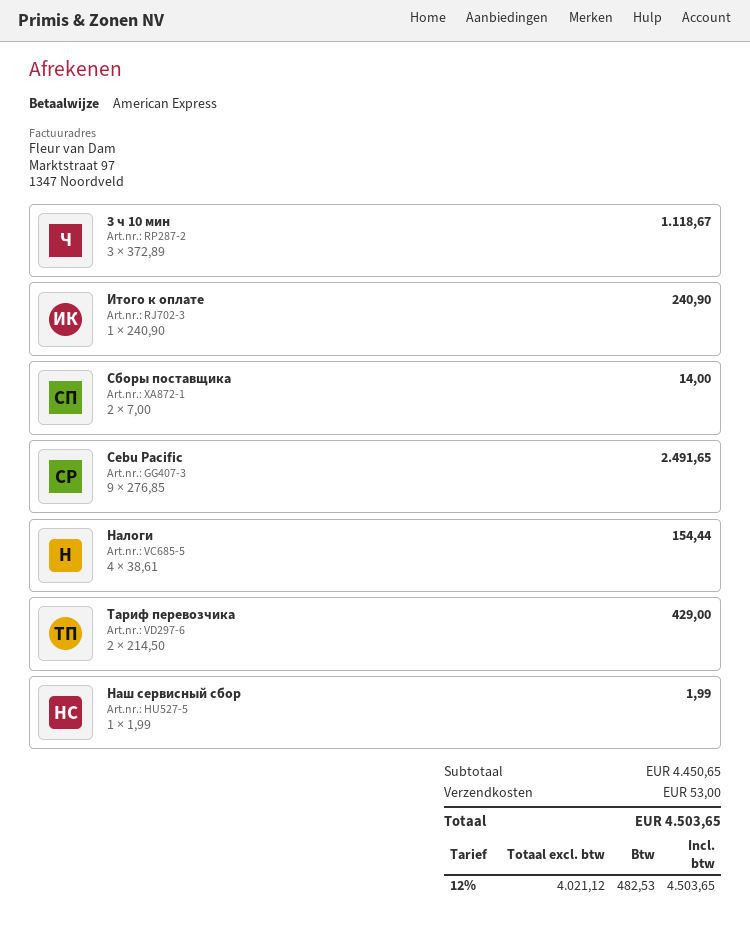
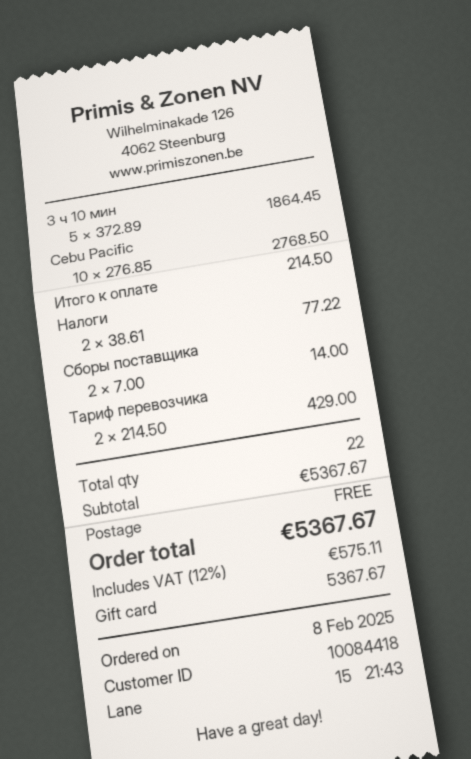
payment method: American Express -> gift card
3 ч 10 мин: 3 x 372.89 = 1118.67 -> 5 x 372.89 = 1864.45
Итого к оплате: 1 x 240.90 = 240.90 -> 1 x 214.50 = 214.50
Cebu Pacific: 9 x 276.85 = 2491.65 -> 10 x 276.85 = 2768.50
Налоги: 4 x 38.61 = 154.44 -> 2 x 38.61 = 77.22
Наш сервисный сбор: 1 x 1.99 = 1.99 -> none
subtotal: 4450.65 -> 5367.67
shipping: 53.00 -> 0.00
tax: 12% = 482.53 -> 12% = 575.11
total: 4503.65 -> 5367.67

